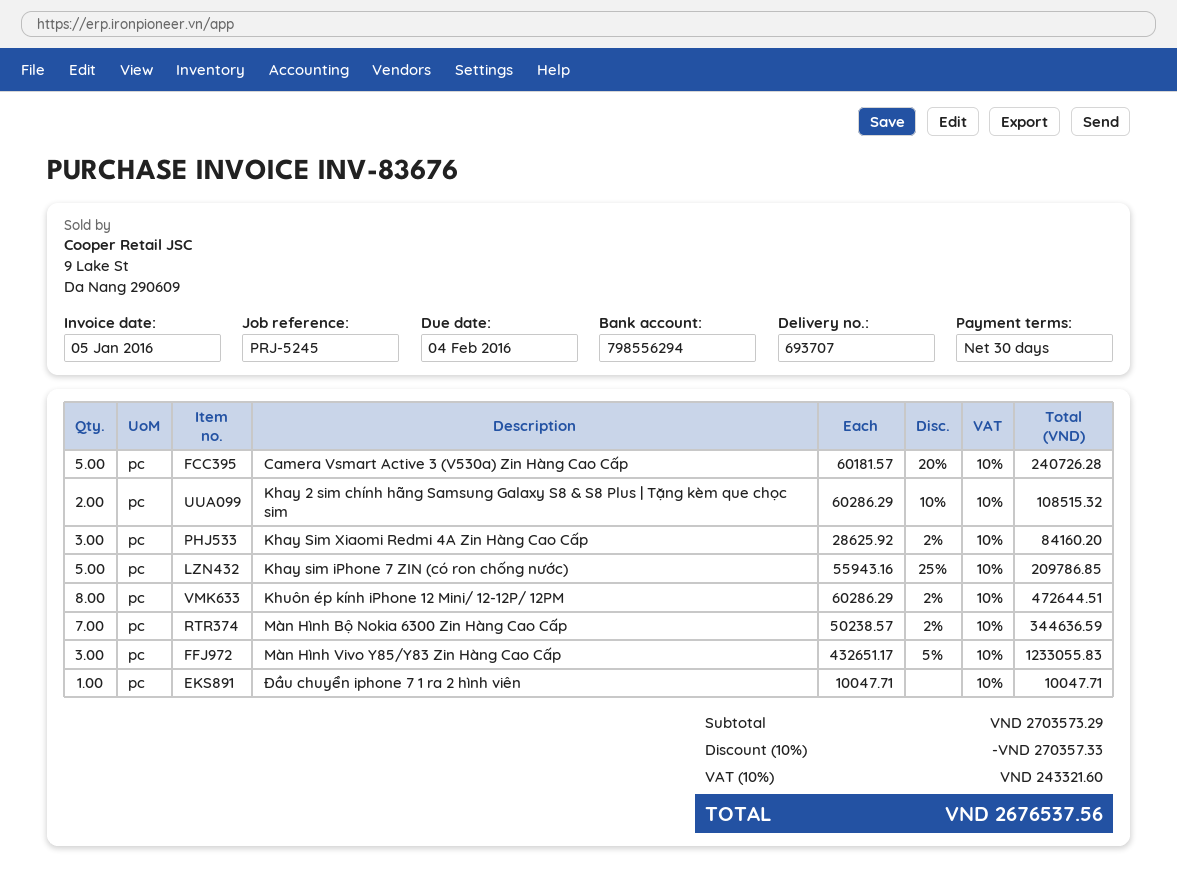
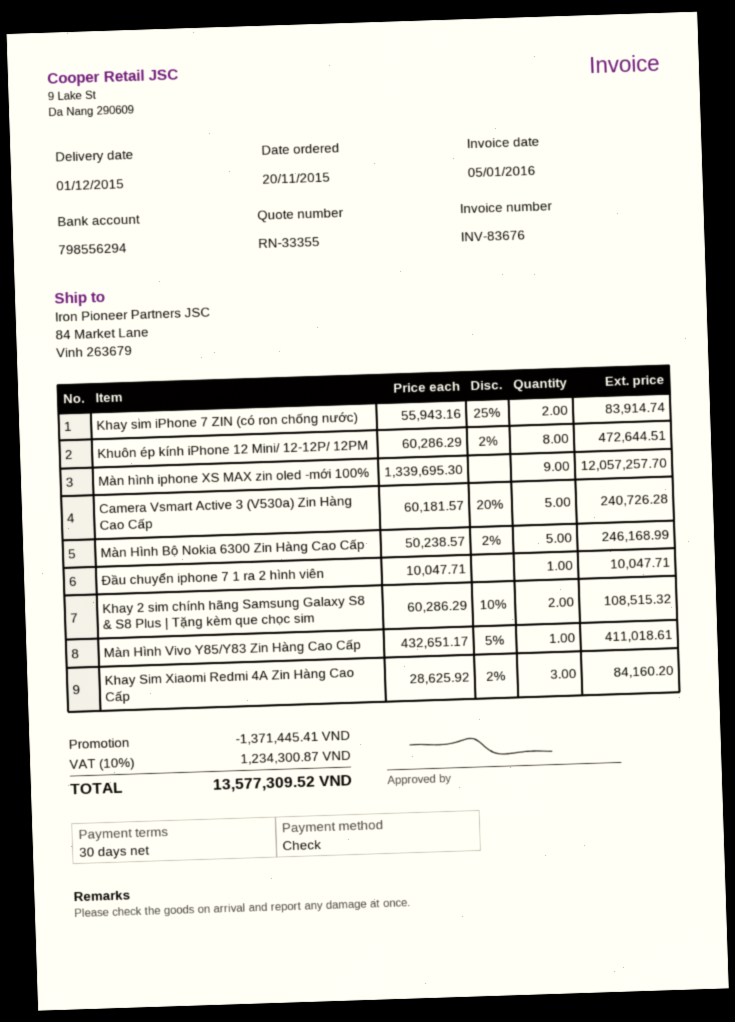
Khay sim iPhone 7 ZIN (có ron chống nước): 5 x 55943.16 - 25% = 209786.85 -> 2 x 55943.16 - 25% = 83914.74
Màn Hình Bộ Nokia 6300 Zin Hàng Cao Cấp: 7 x 50238.57 - 2% = 344636.59 -> 5 x 50238.57 - 2% = 246168.99
Màn Hình Vivo Y85/Y83 Zin Hàng Cao Cấp: 3 x 432651.17 - 5% = 1233055.83 -> 1 x 432651.17 - 5% = 411018.61
Màn hình iphone XS MAX zin oled -mới 100%: none -> 9 x 1339695.30 = 12057257.70
discount: 270357.33 -> 1371445.41
tax: 10% = 243321.60 -> 10% = 1234300.87
total: 2676537.56 -> 13577309.52

